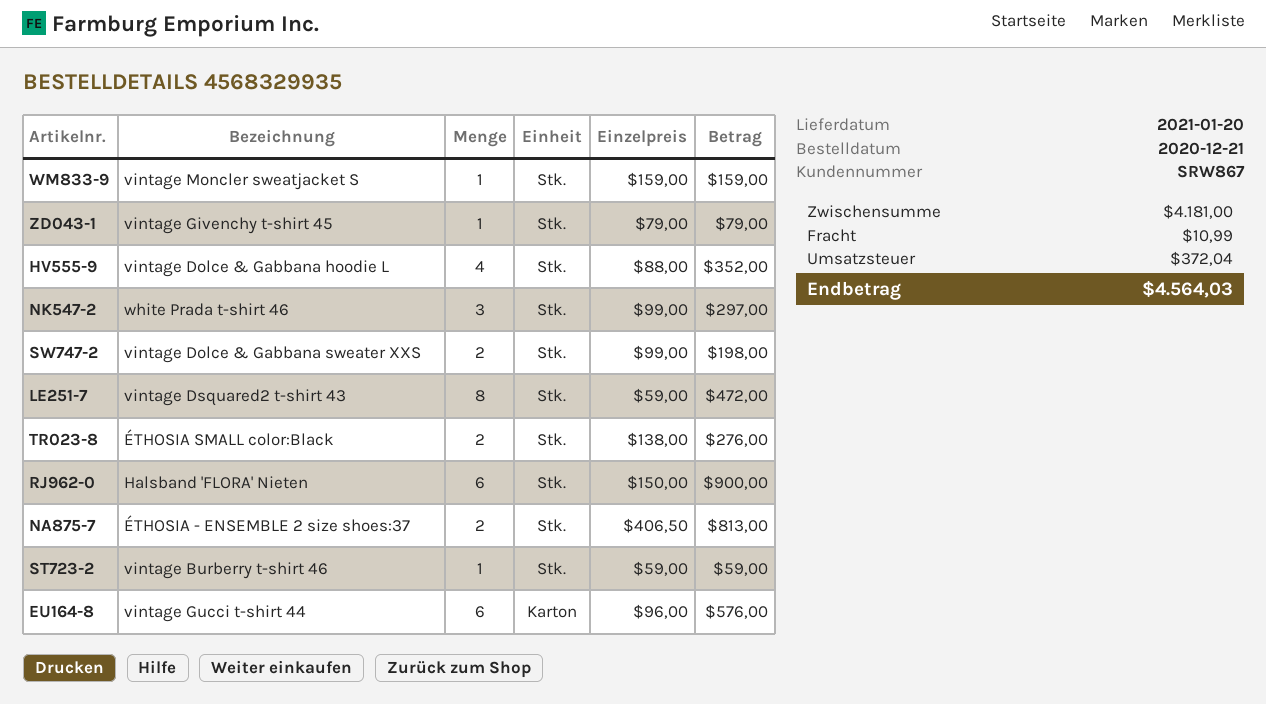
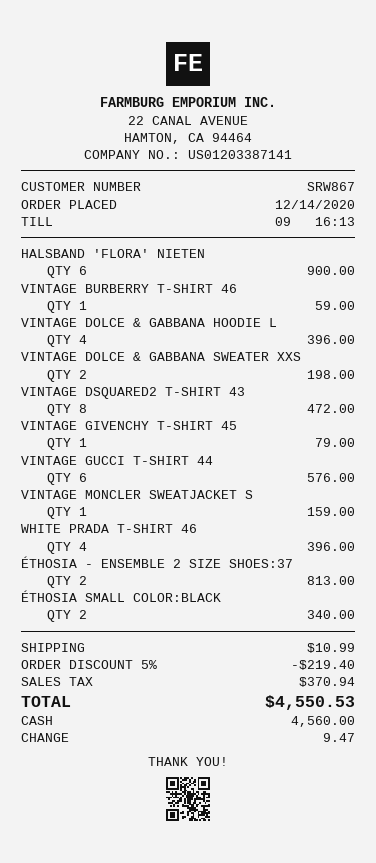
order date: 2020-12-21 -> 2020-12-14
vintage Dolce & Gabbana hoodie L: 4 for 352.00 -> 4 for 396.00
white Prada t-shirt 46: 3 for 297.00 -> 4 for 396.00
ÉTHOSIA SMALL color:Black: 2 for 276.00 -> 2 for 340.00
discount: none -> 5% = 219.40
tax: 372.04 -> 370.94
total: 4564.03 -> 4550.53

